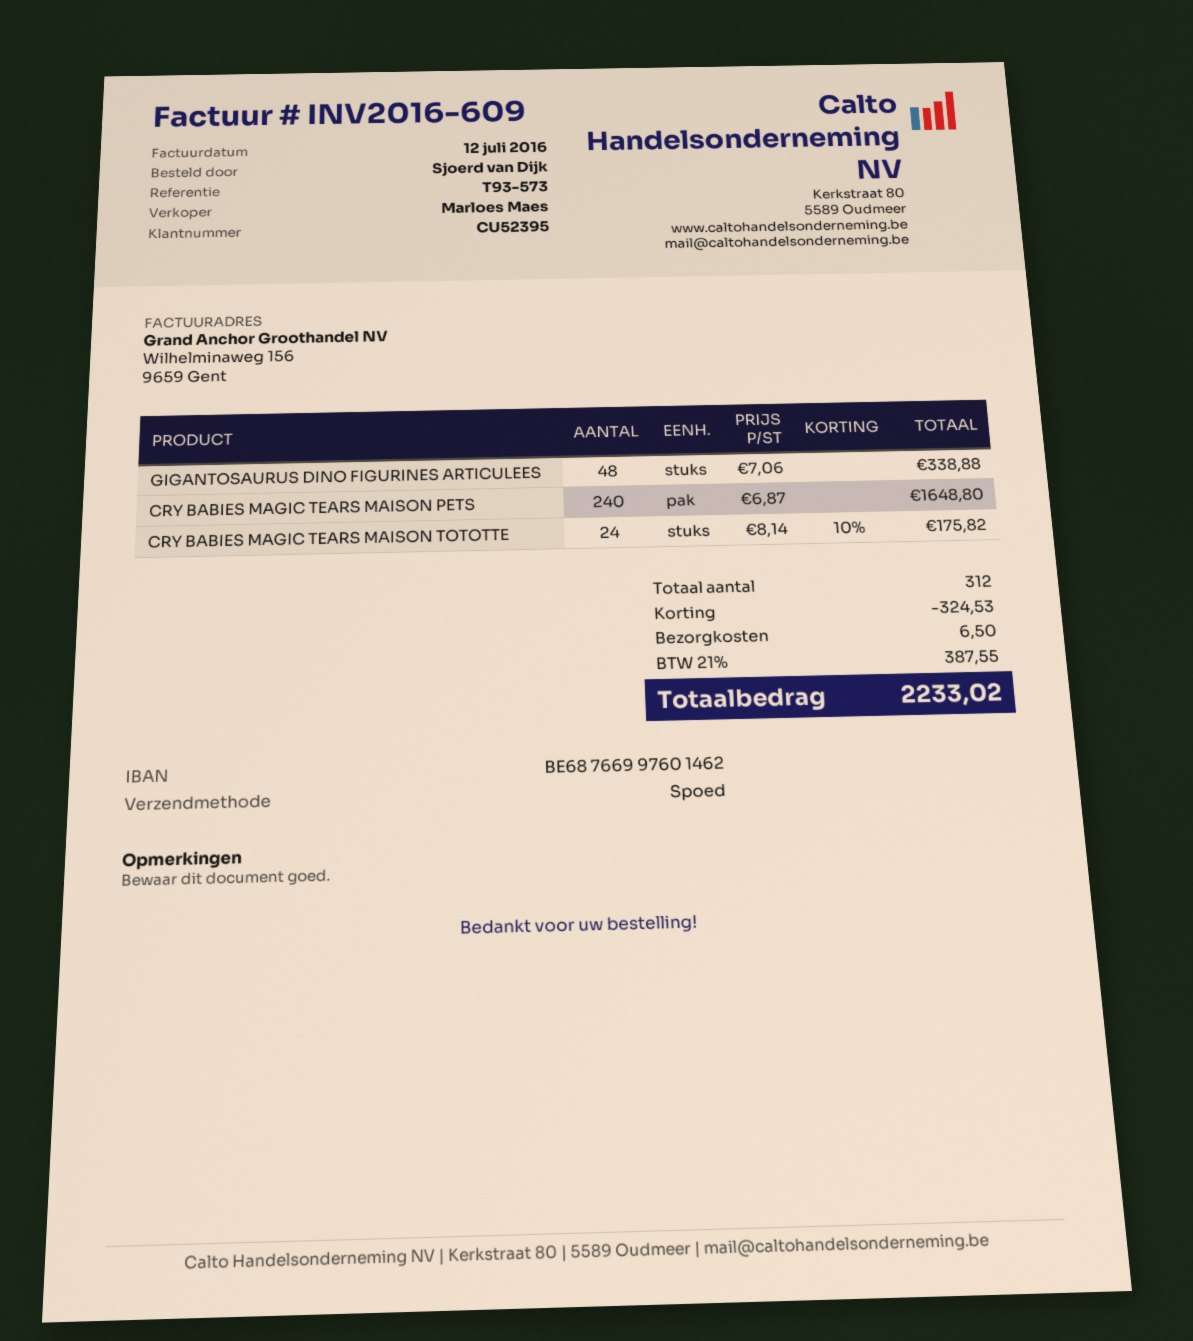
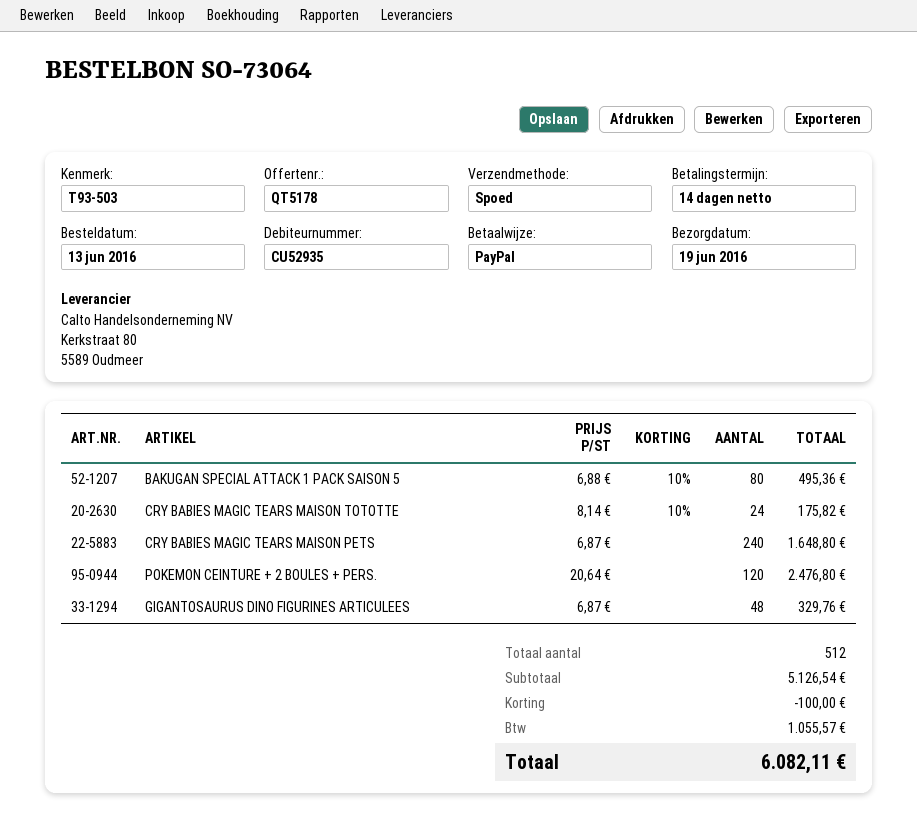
customer number: CU52395 -> CU52935
reference: T93-573 -> T93-503
GIGANTOSAURUS DINO FIGURINES ARTICULEES: 48 x 7.06 = 338.88 -> 48 x 6.87 = 329.76
BAKUGAN SPECIAL ATTACK 1 PACK SAISON 5: none -> 80 x 6.88 - 10% = 495.36
POKEMON CEINTURE + 2 BOULES + PERS.: none -> 120 x 20.64 = 2476.80
total quantity: 312 -> 512
discount: 324.53 -> 100.00
shipping: 6.50 -> none
tax: 387.55 -> 1055.57
total: 2233.02 -> 6082.11

